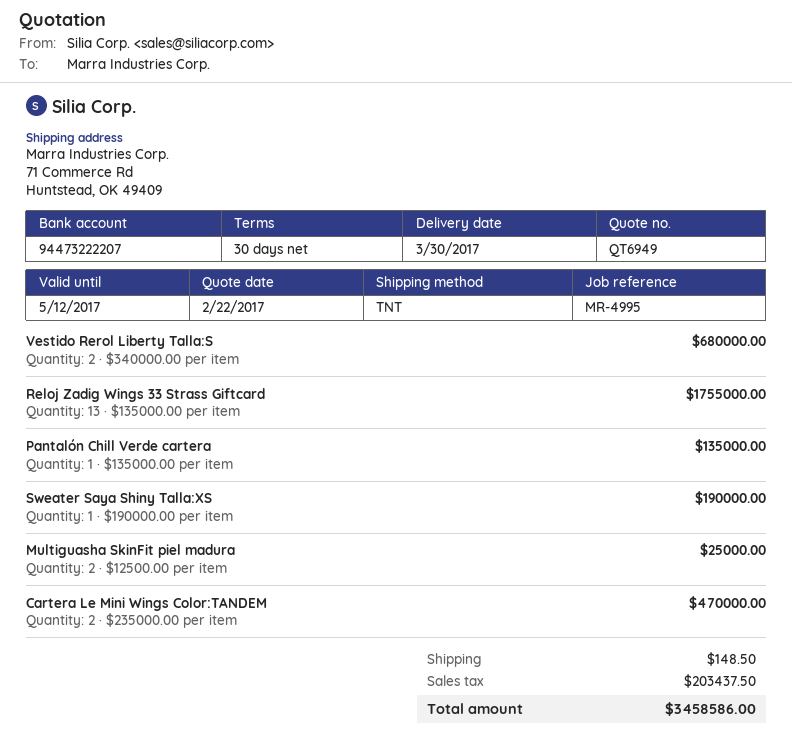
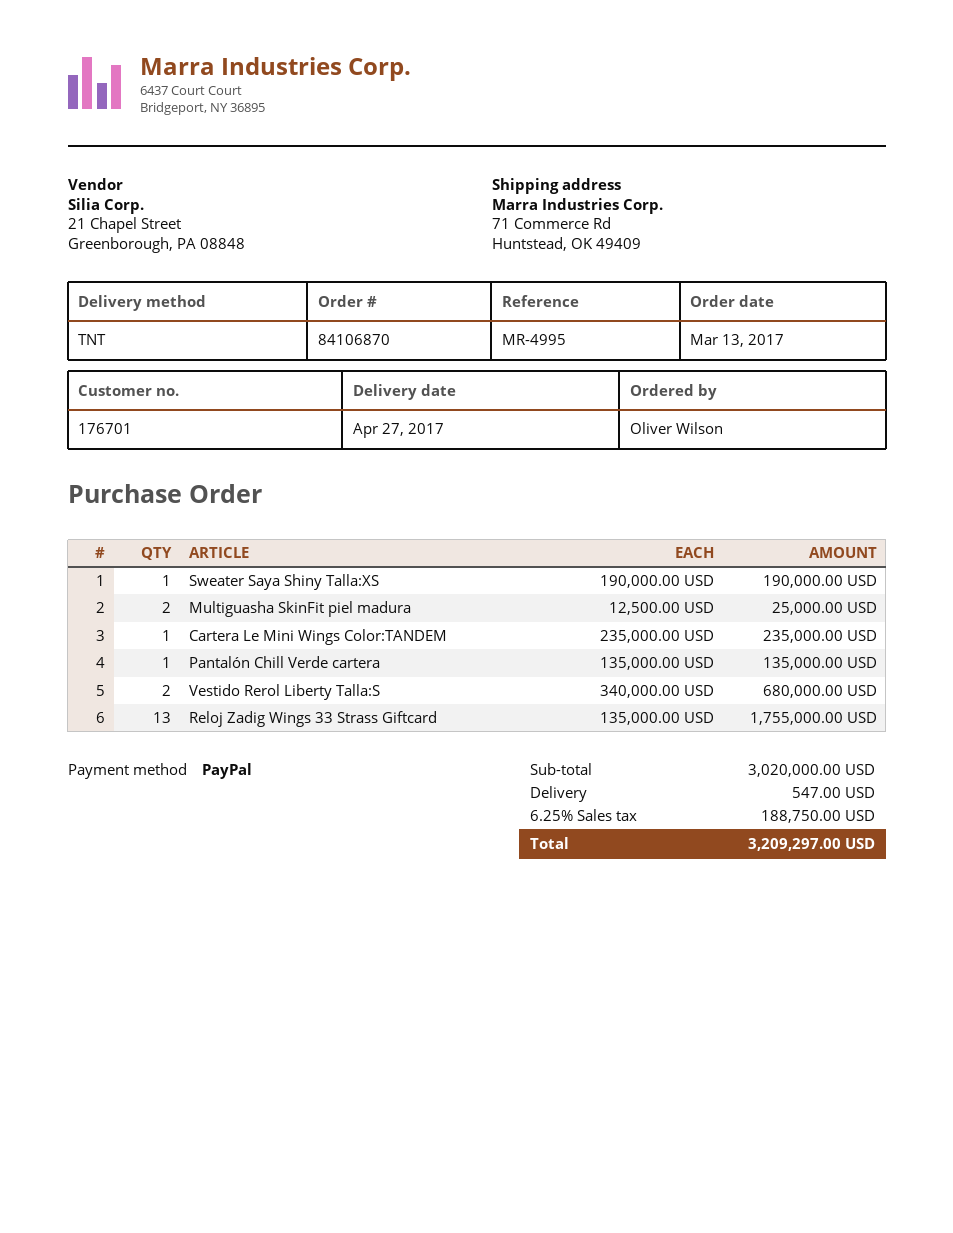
delivery date: 2017-03-30 -> 2017-04-27
Cartera Le Mini Wings Color:TANDEM: 2 x 235000.00 = 470000.00 -> 1 x 235000.00 = 235000.00
shipping: 148.50 -> 547.00
tax: 203437.50 -> 188750.00
total: 3458586.00 -> 3209297.00

